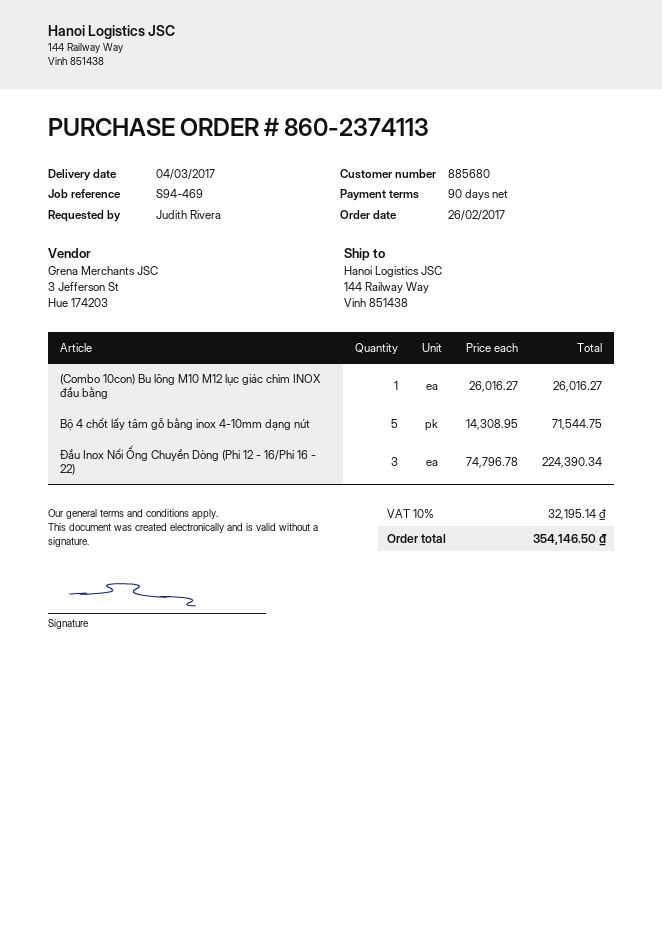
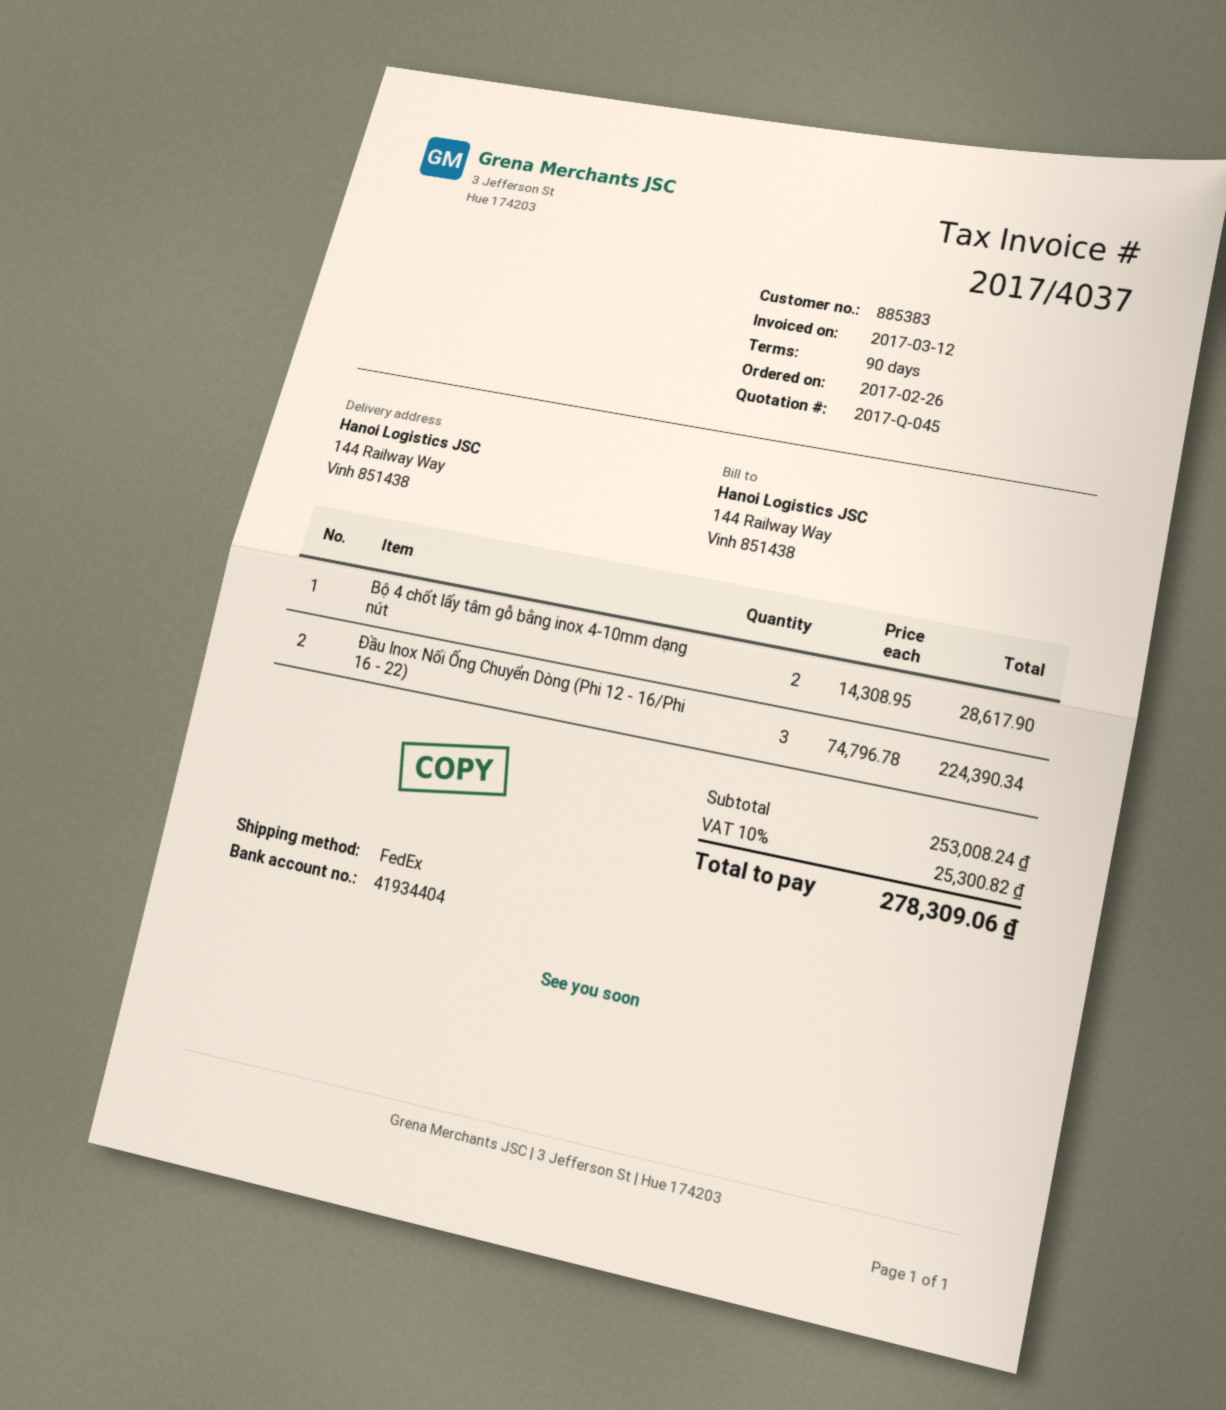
customer number: 885680 -> 885383
(Combo 10con) Bu lông M10 M12 lục giác chìm INOX đầu bằng: 1 x 26016.27 = 26016.27 -> none
Bộ 4 chốt lấy tâm gỗ bằng inox 4-10mm dạng nút: 5 x 14308.95 = 71544.75 -> 2 x 14308.95 = 28617.90
tax: 10% = 32195.14 -> 10% = 25300.82
total: 354146.50 -> 278309.06

